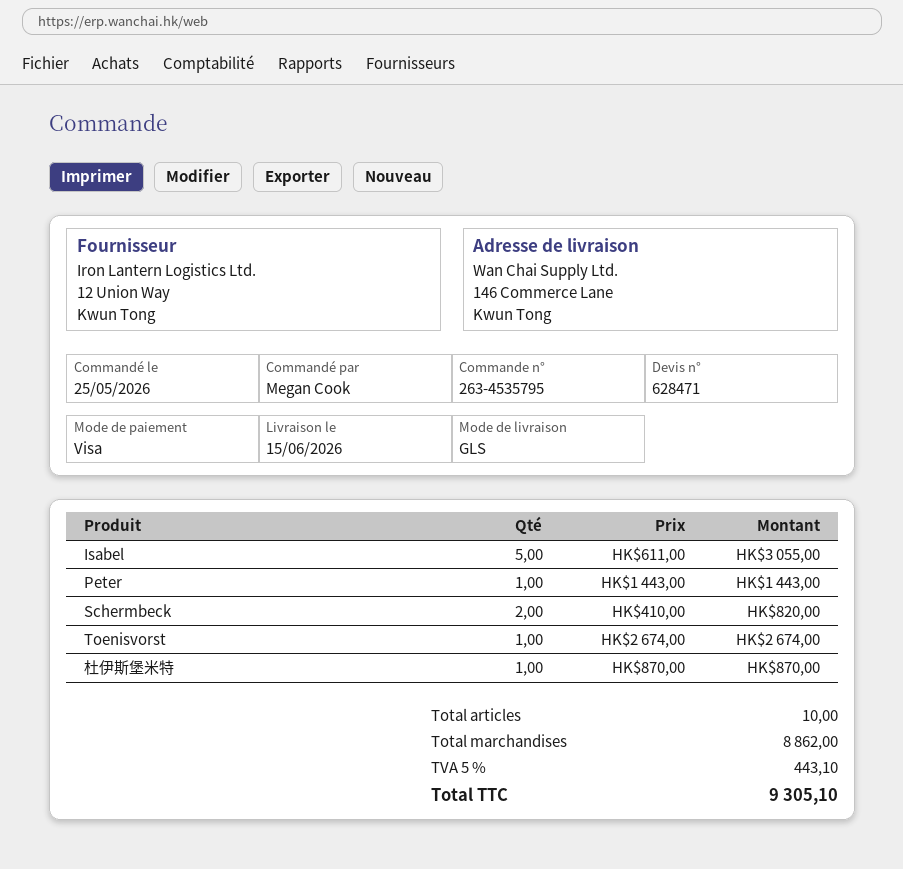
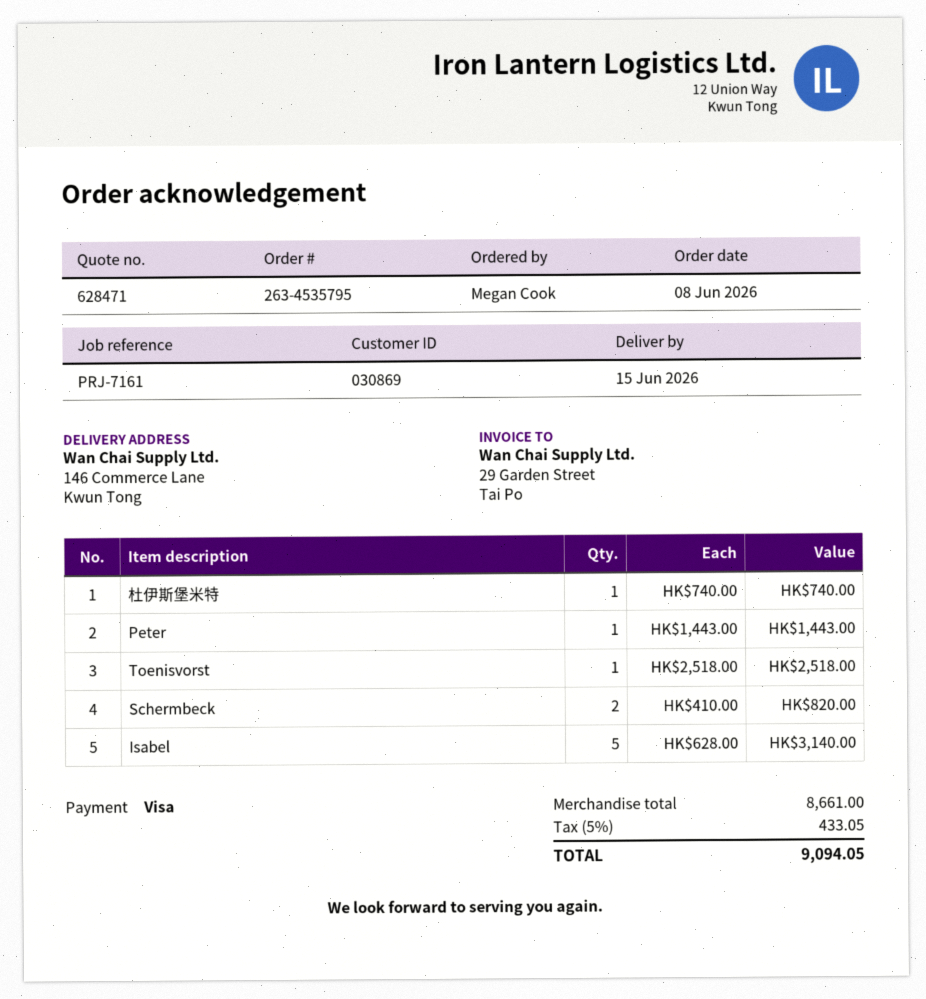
order date: 2026-05-25 -> 2026-06-08
Isabel: 5 x 611.00 = 3055.00 -> 5 x 628.00 = 3140.00
Toenisvorst: 1 x 2674.00 = 2674.00 -> 1 x 2518.00 = 2518.00
杜伊斯堡米特: 1 x 870.00 = 870.00 -> 1 x 740.00 = 740.00
subtotal: 8862.00 -> 8661.00
tax: 5% = 443.10 -> 5% = 433.05
total: 9305.10 -> 9094.05

